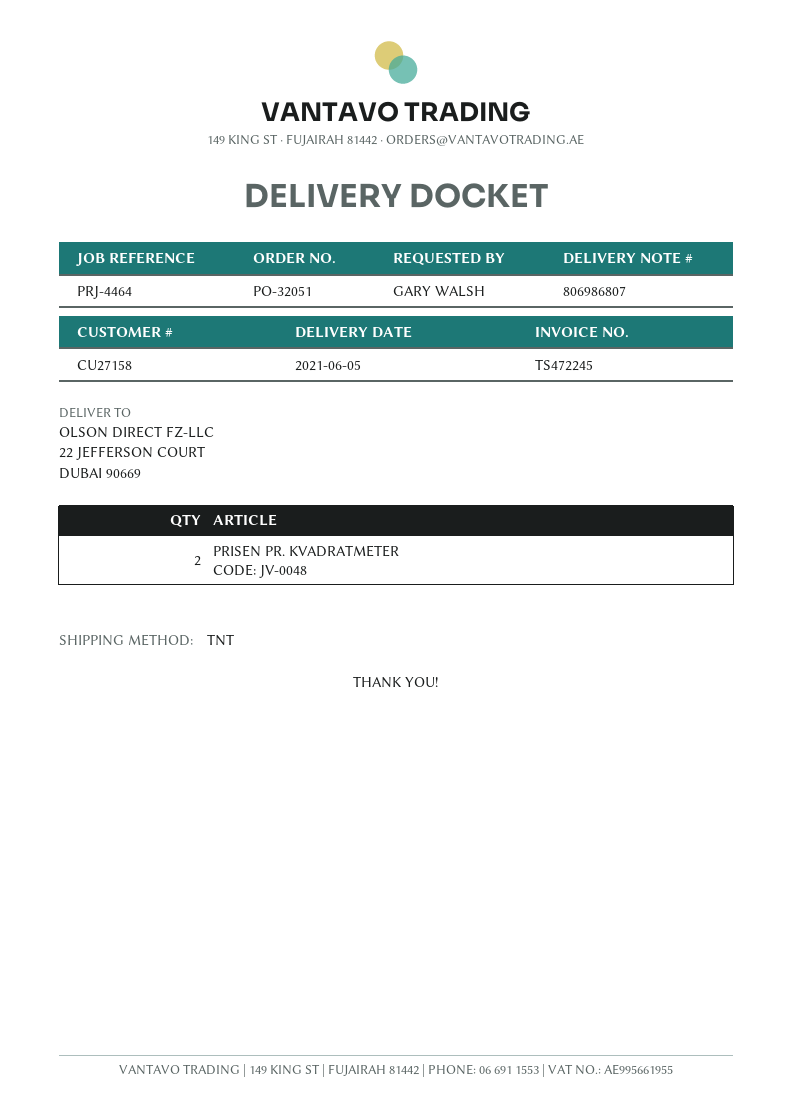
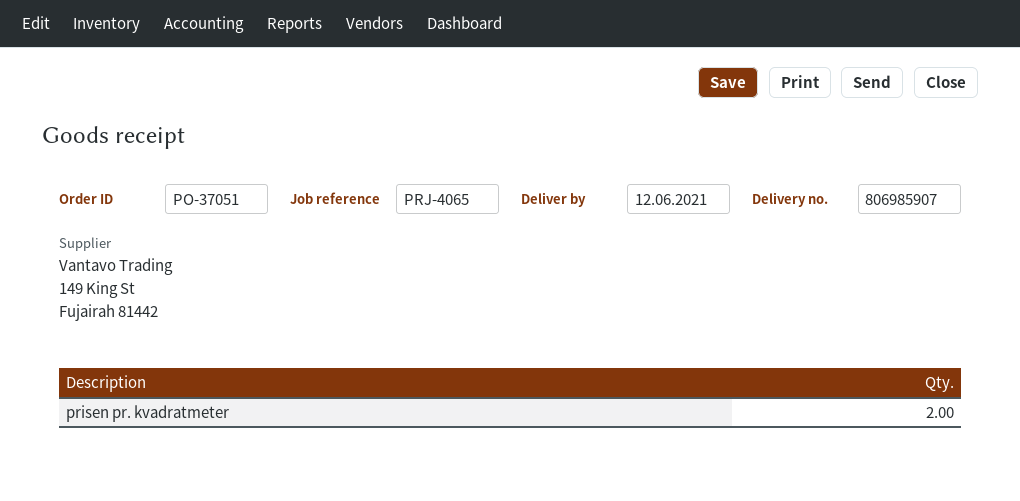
order number: PO-32051 -> PO-37051
delivery note number: 806986807 -> 806985907
delivery date: 2021-06-05 -> 2021-06-12
reference: PRJ-4464 -> PRJ-4065

